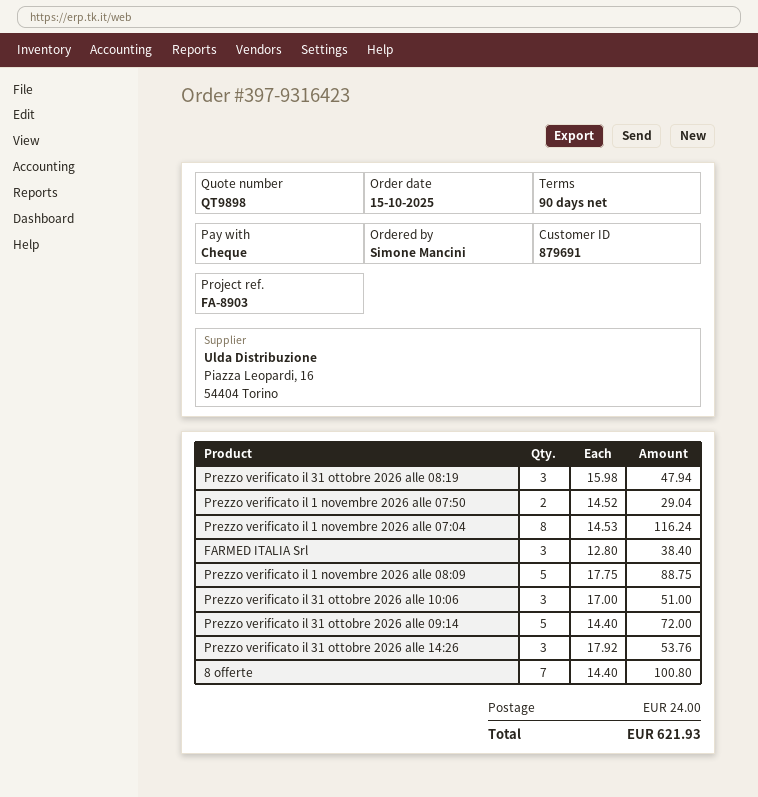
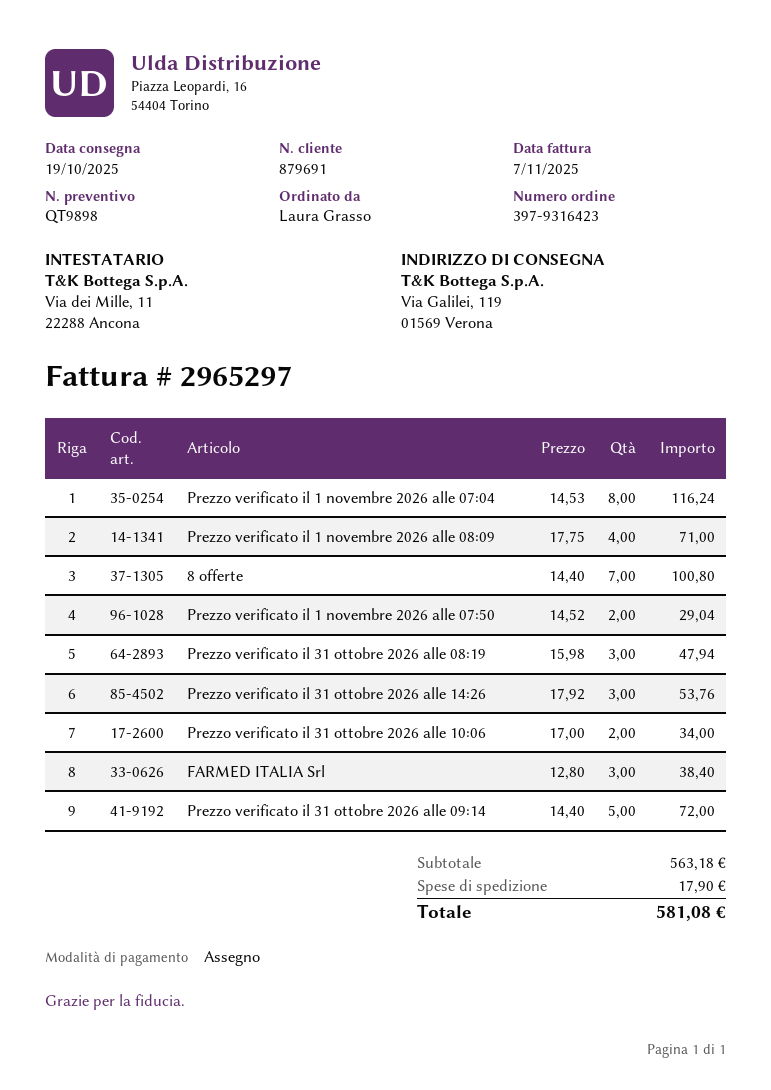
ordered by: Simone Mancini -> Laura Grasso
Prezzo verificato il 1 novembre 2026 alle 08:09: 5 x 17.75 = 88.75 -> 4 x 17.75 = 71.00
Prezzo verificato il 31 ottobre 2026 alle 10:06: 3 x 17.00 = 51.00 -> 2 x 17.00 = 34.00
shipping: 24.00 -> 17.90
total: 621.93 -> 581.08

